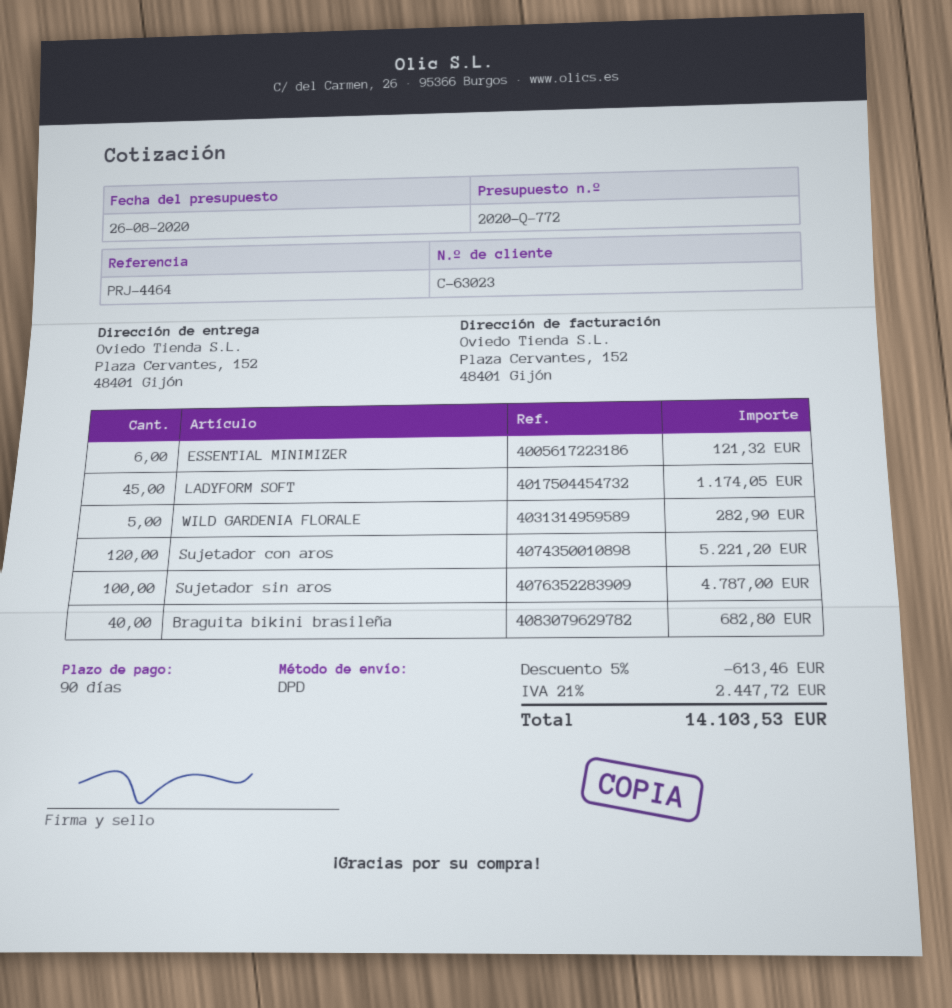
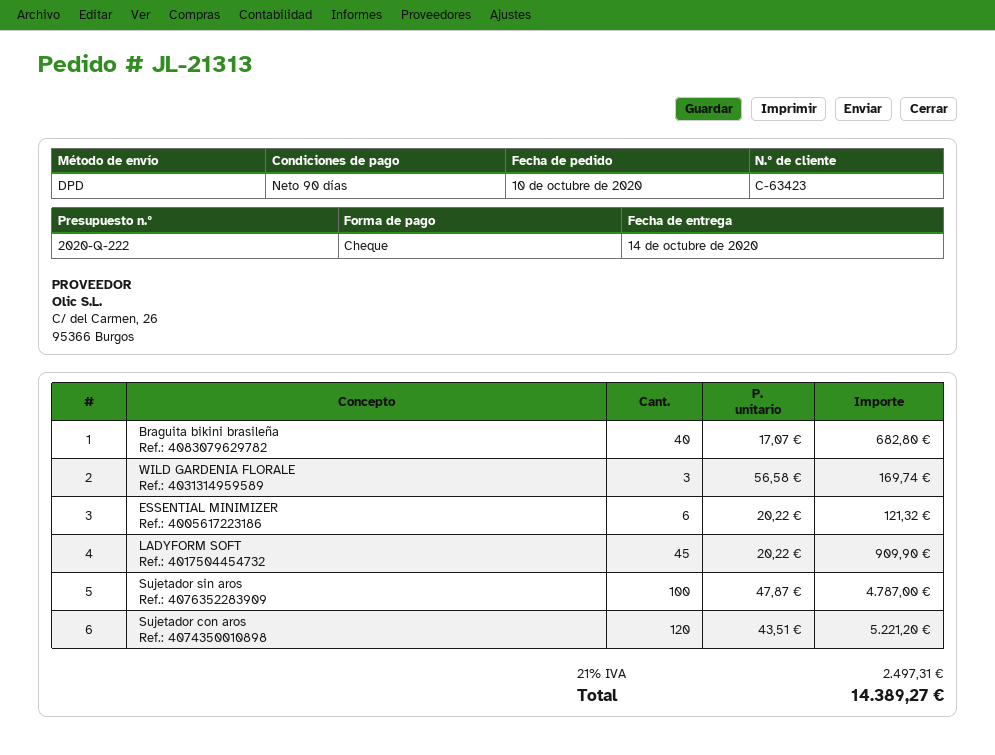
quote number: 2020-Q-772 -> 2020-Q-222
customer number: C-63023 -> C-63423
LADYFORM SOFT: 45 for 1174.05 -> 45 for 909.90
WILD GARDENIA FLORALE: 5 for 282.90 -> 3 for 169.74
discount: 5% = 613.46 -> none
tax: 21% = 2447.72 -> 21% = 2497.31
total: 14103.53 -> 14389.27

